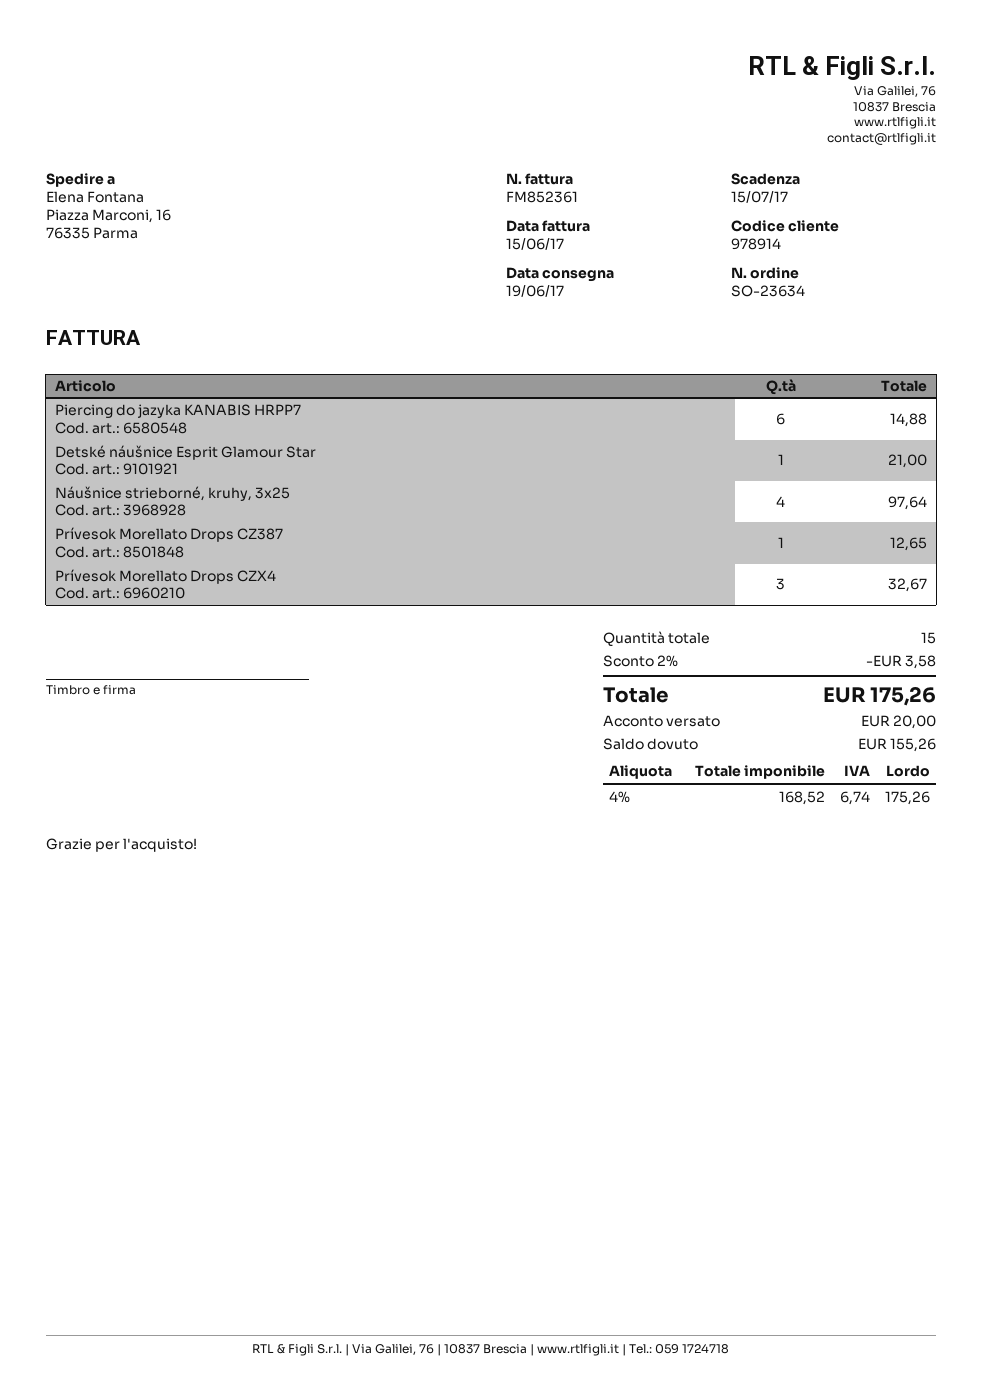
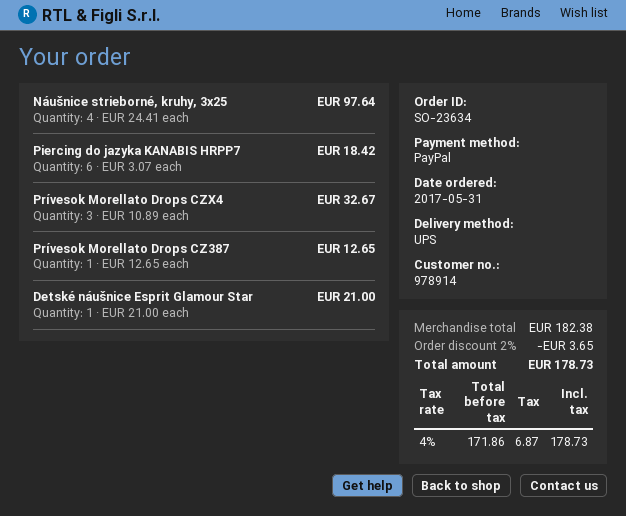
Piercing do jazyka KANABIS HRPP7: 6 for 14.88 -> 6 for 18.42
discount: 2% = 3.58 -> 2% = 3.65
net: 168.52 -> 171.86
tax: 4% = 6.74 -> 4% = 6.87
total: 175.26 -> 178.73

